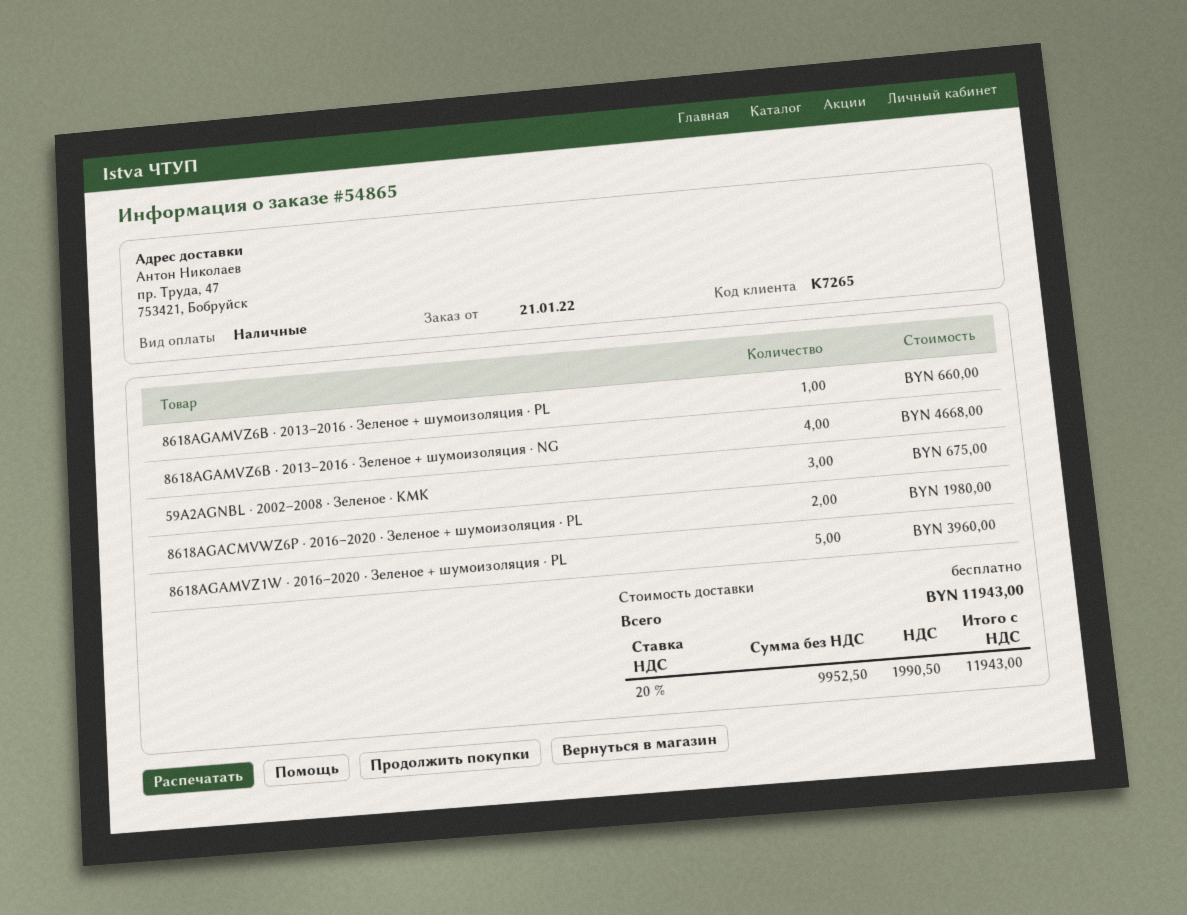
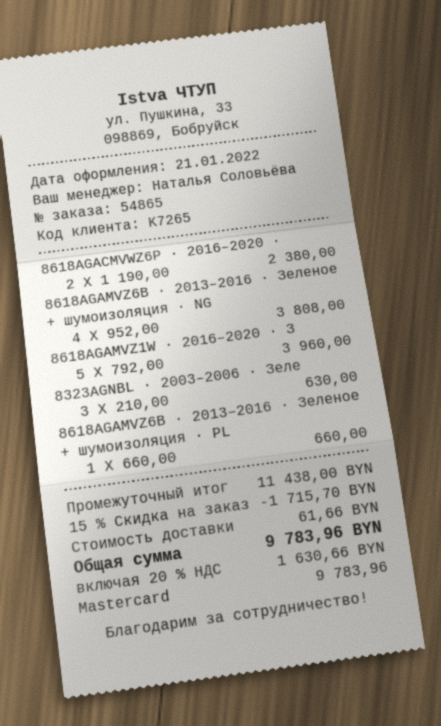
payment method: cash -> Mastercard
8618AGAMVZ6B · 2013–2016 · Зеленое + шумоизоляция · NG: 4 for 4668.00 -> 4 for 3808.00
59A2AGNBL · 2002–2008 · Зеленое · KMK: 3 for 675.00 -> none
8618AGACMVWZ6P · 2016–2020 · Зеленое + шумоизоляция · PL: 2 for 1980.00 -> 2 for 2380.00
8323AGNBL · 2003–2006 · Зеле: none -> 3 for 630.00
discount: none -> 15% = 1715.70
shipping: 0.00 -> 61.66
tax: 20% = 1990.50 -> 20% = 1630.66
total: 11943.00 -> 9783.96

